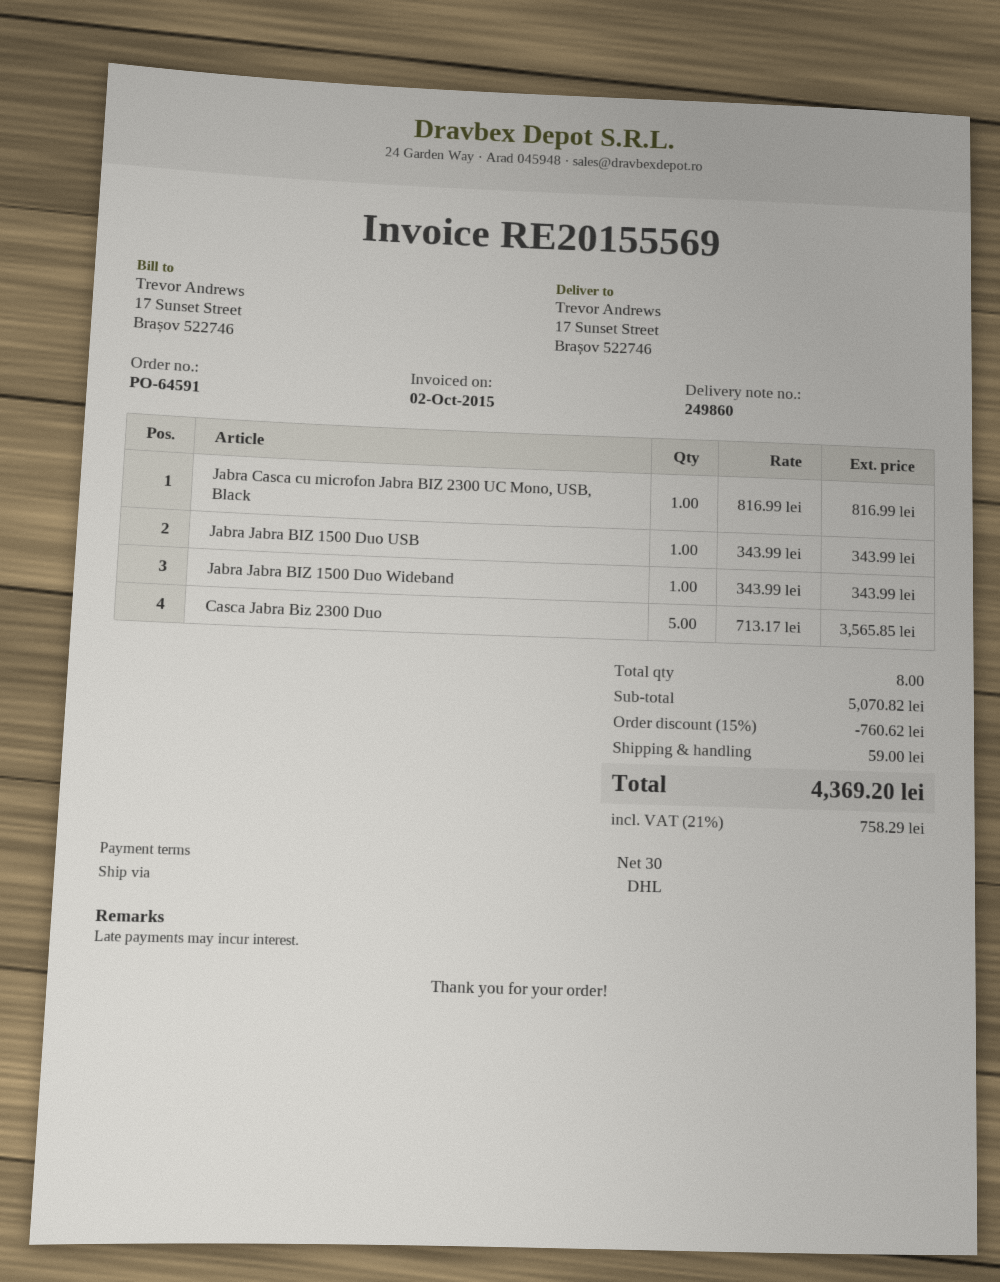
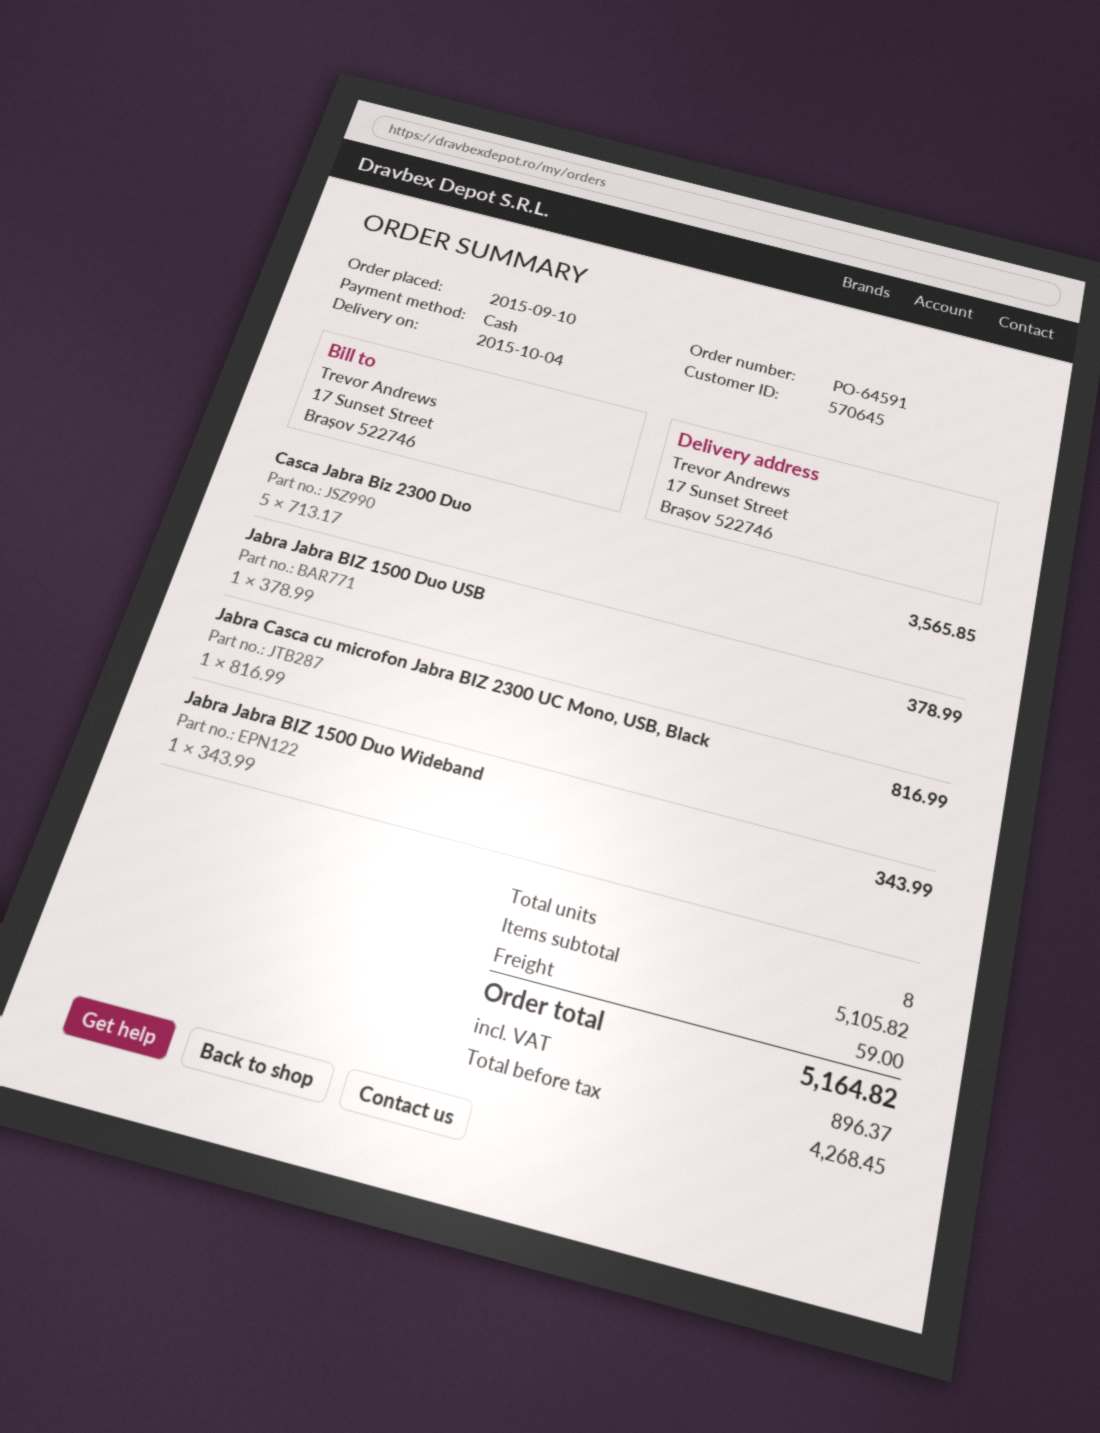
Jabra Jabra BIZ 1500 Duo USB: 1 x 343.99 = 343.99 -> 1 x 378.99 = 378.99
subtotal: 5070.82 -> 5105.82
discount: 15% = 760.62 -> none
tax: 758.29 -> 896.37
total: 4369.20 -> 5164.82

